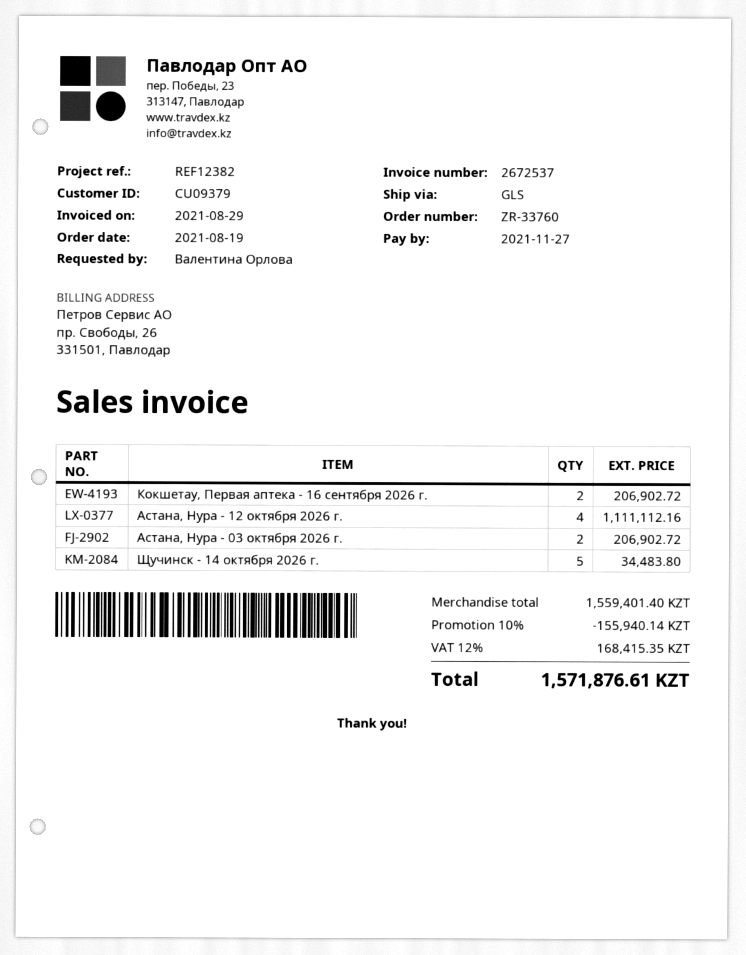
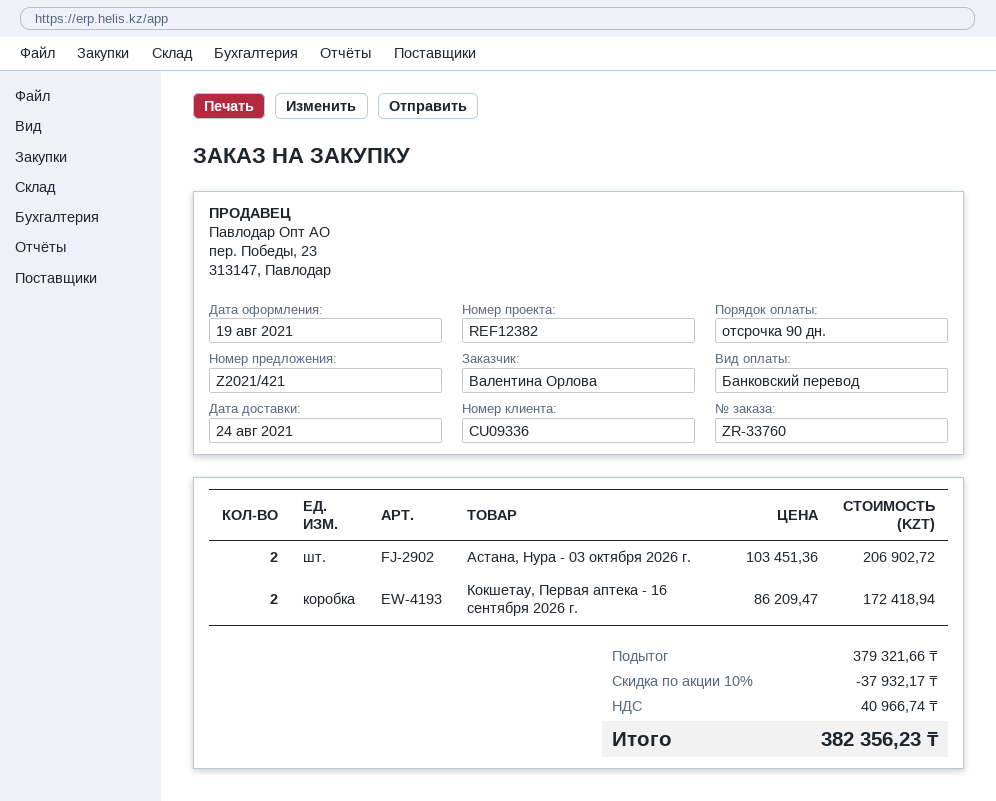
customer number: CU09379 -> CU09336
Кокшетау, Первая аптека - 16 сентября 2026 г.: 2 for 206902.72 -> 2 for 172418.94
Астана, Нура - 12 октября 2026 г.: 4 for 1111112.16 -> none
Щучинск - 14 октября 2026 г.: 5 for 34483.80 -> none
subtotal: 1559401.40 -> 379321.66
discount: 10% = 155940.14 -> 10% = 37932.17
tax: 168415.35 -> 40966.74
total: 1571876.61 -> 382356.23

